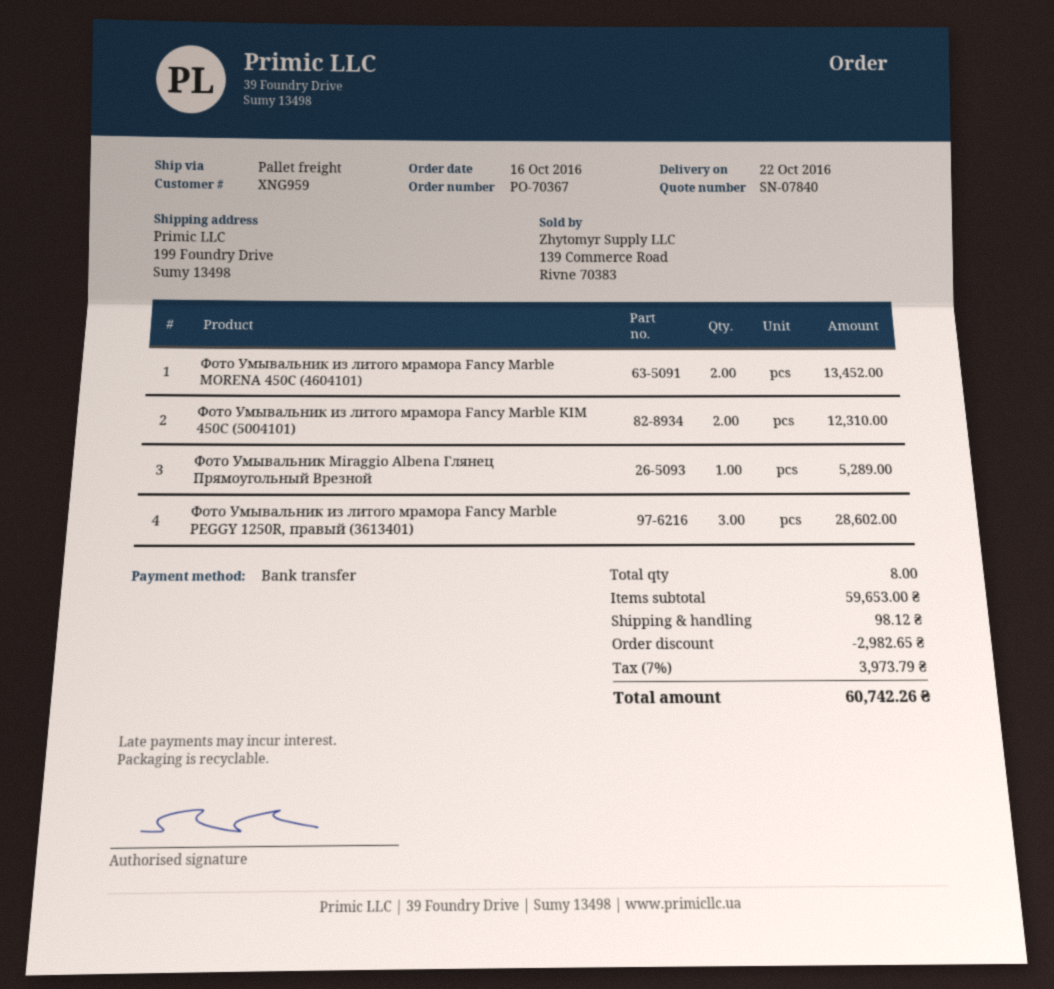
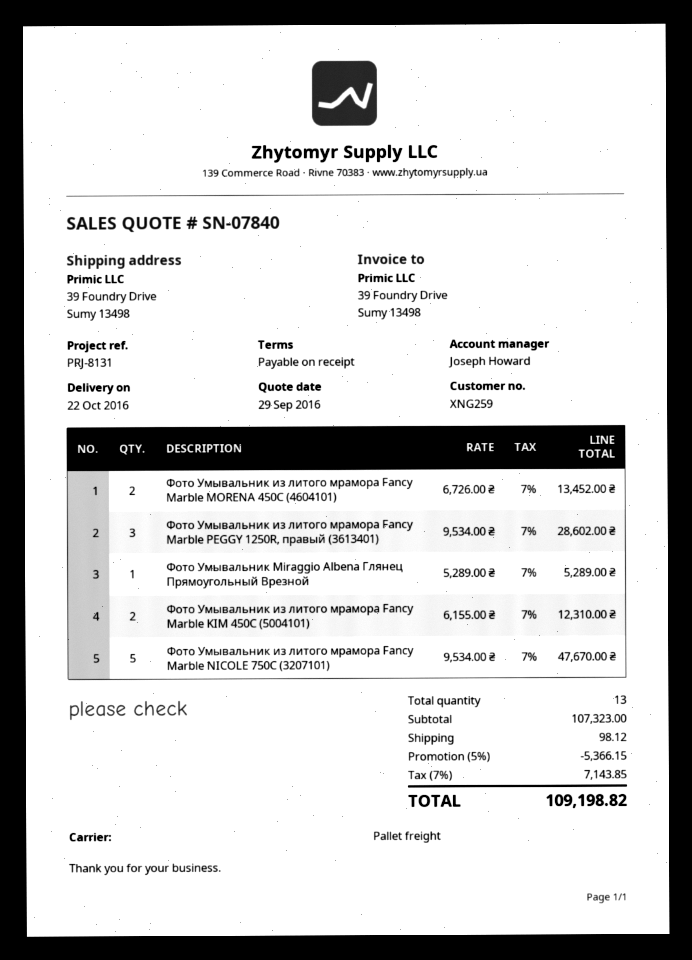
customer number: XNG959 -> XNG259
ship to: 199 Foundry Drive, Sumy 13498 -> 39 Foundry Drive, Sumy 13498
Фото Умывальник из литого мрамора Fancy Marble NICOLE 750С (3207101): none -> 5 for 47670.00
total quantity: 8 -> 13
subtotal: 59653.00 -> 107323.00
discount: 2982.65 -> 5366.15
tax: 7% = 3973.79 -> 7% = 7143.85
total: 60742.26 -> 109198.82

